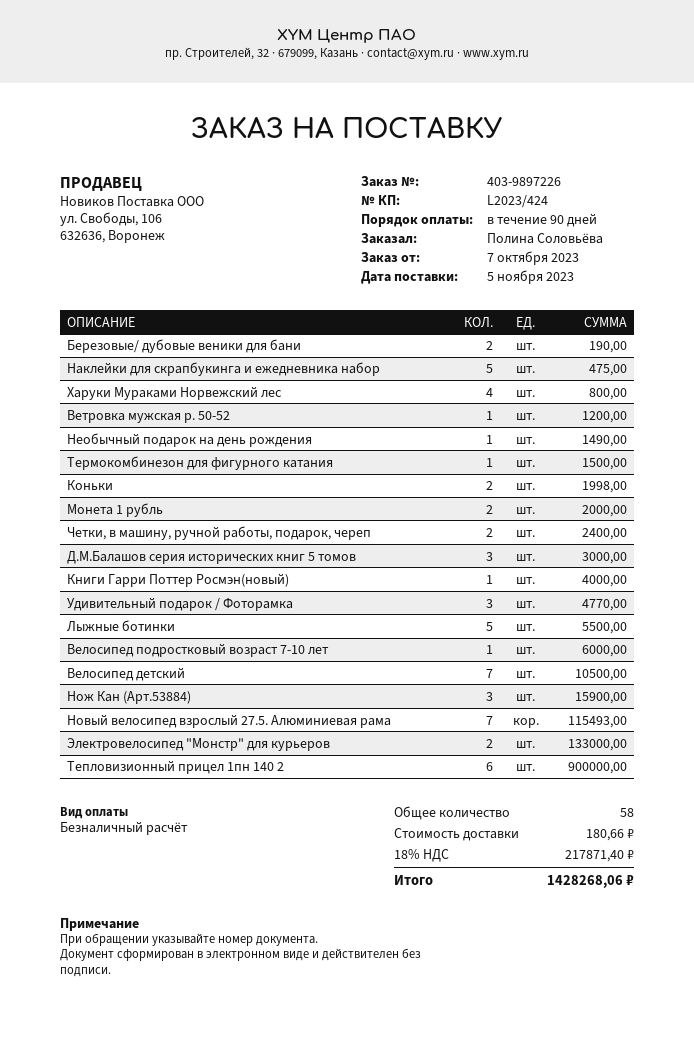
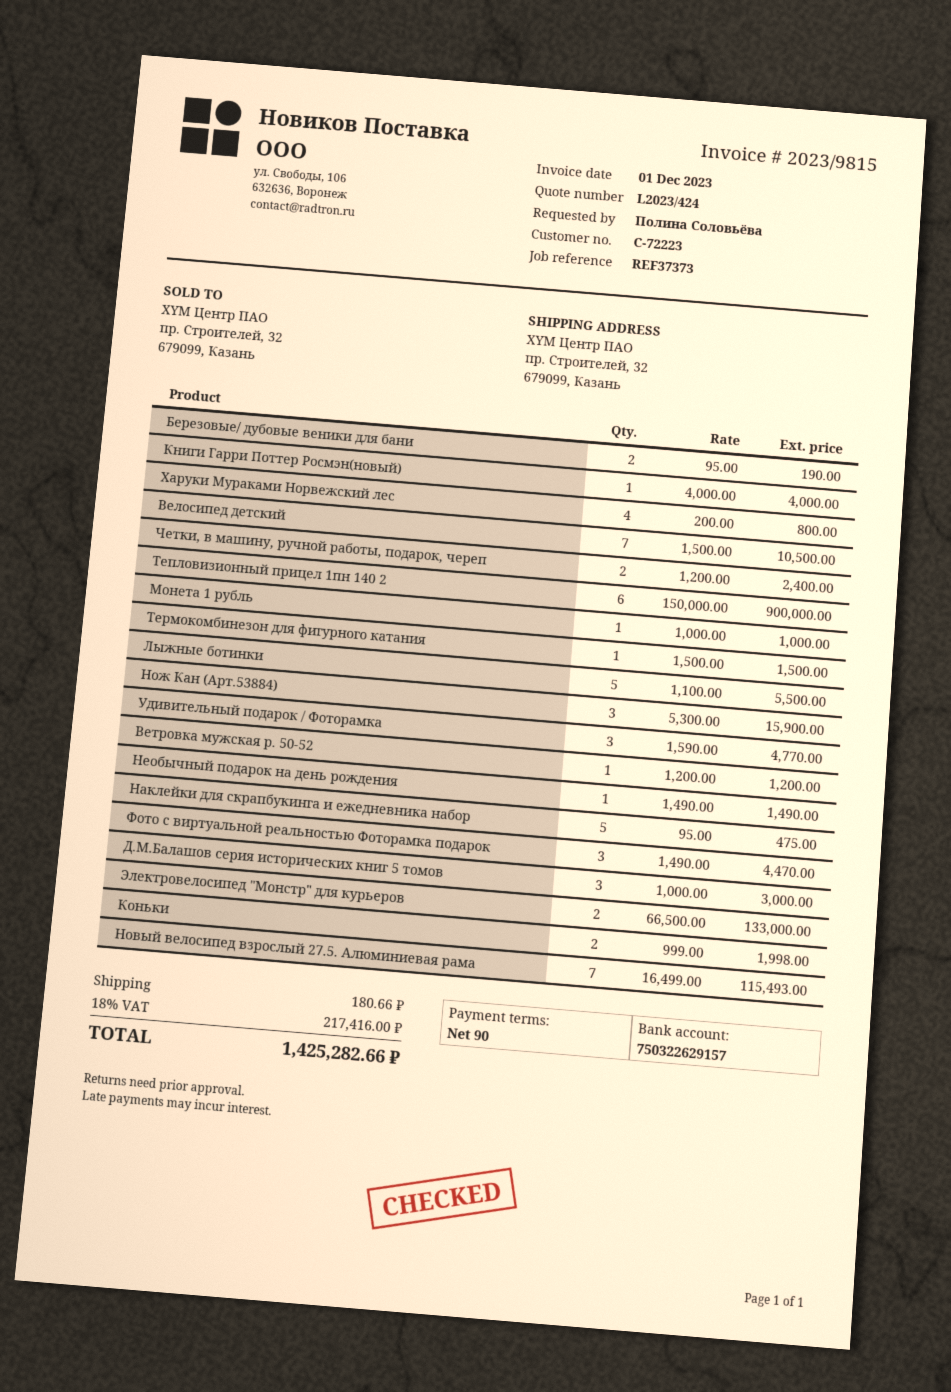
Монета 1 рубль: 2 for 2000.00 -> 1 for 1000.00
Велосипед подростковый возраст 7-10 лет: 1 for 6000.00 -> none
Фото с виртуальной реальностью Фоторамка подарок: none -> 3 for 4470.00
tax: 18% = 217871.40 -> 18% = 217416.00
total: 1428268.06 -> 1425282.66

